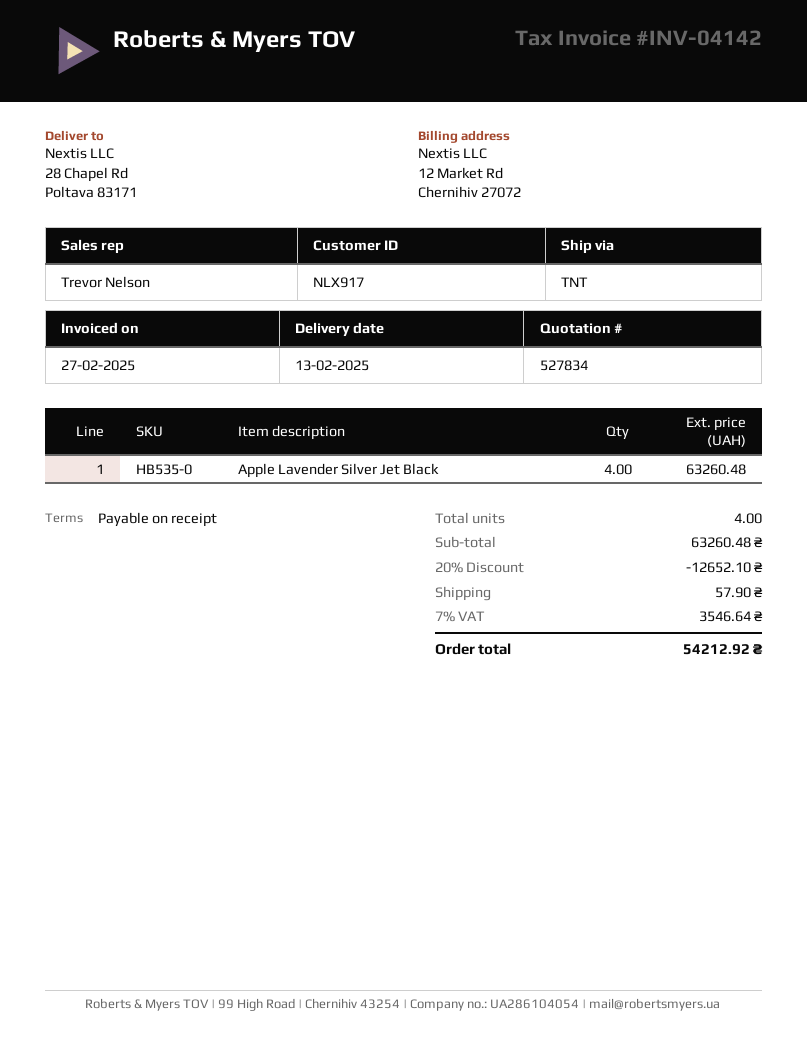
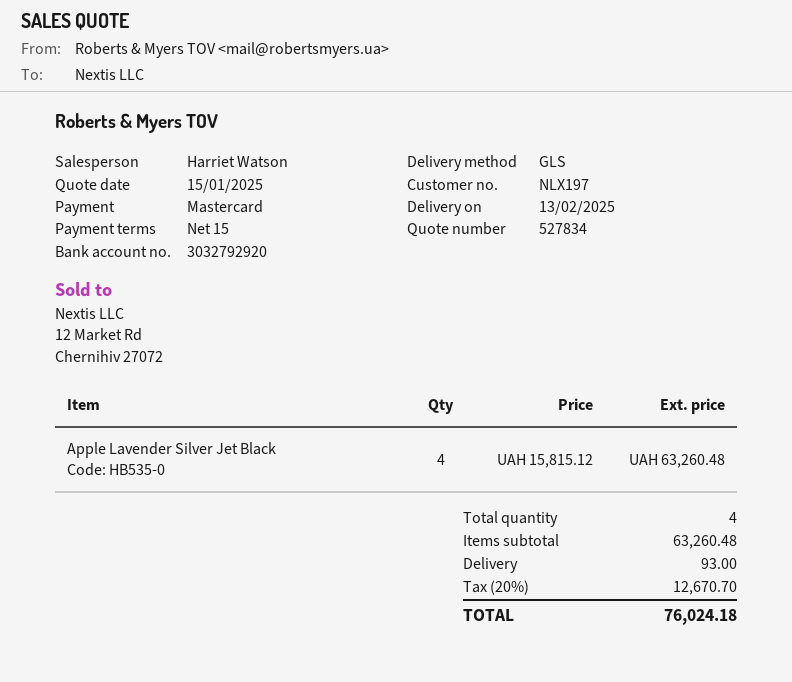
payment terms: on receipt -> 15 days
customer number: NLX917 -> NLX197
sales rep: Trevor Nelson -> Harriet Watson
shipping method: TNT -> GLS
discount: 20% = 12652.10 -> none
shipping: 57.90 -> 93.00
tax: 7% = 3546.64 -> 20% = 12670.70
total: 54212.92 -> 76024.18

